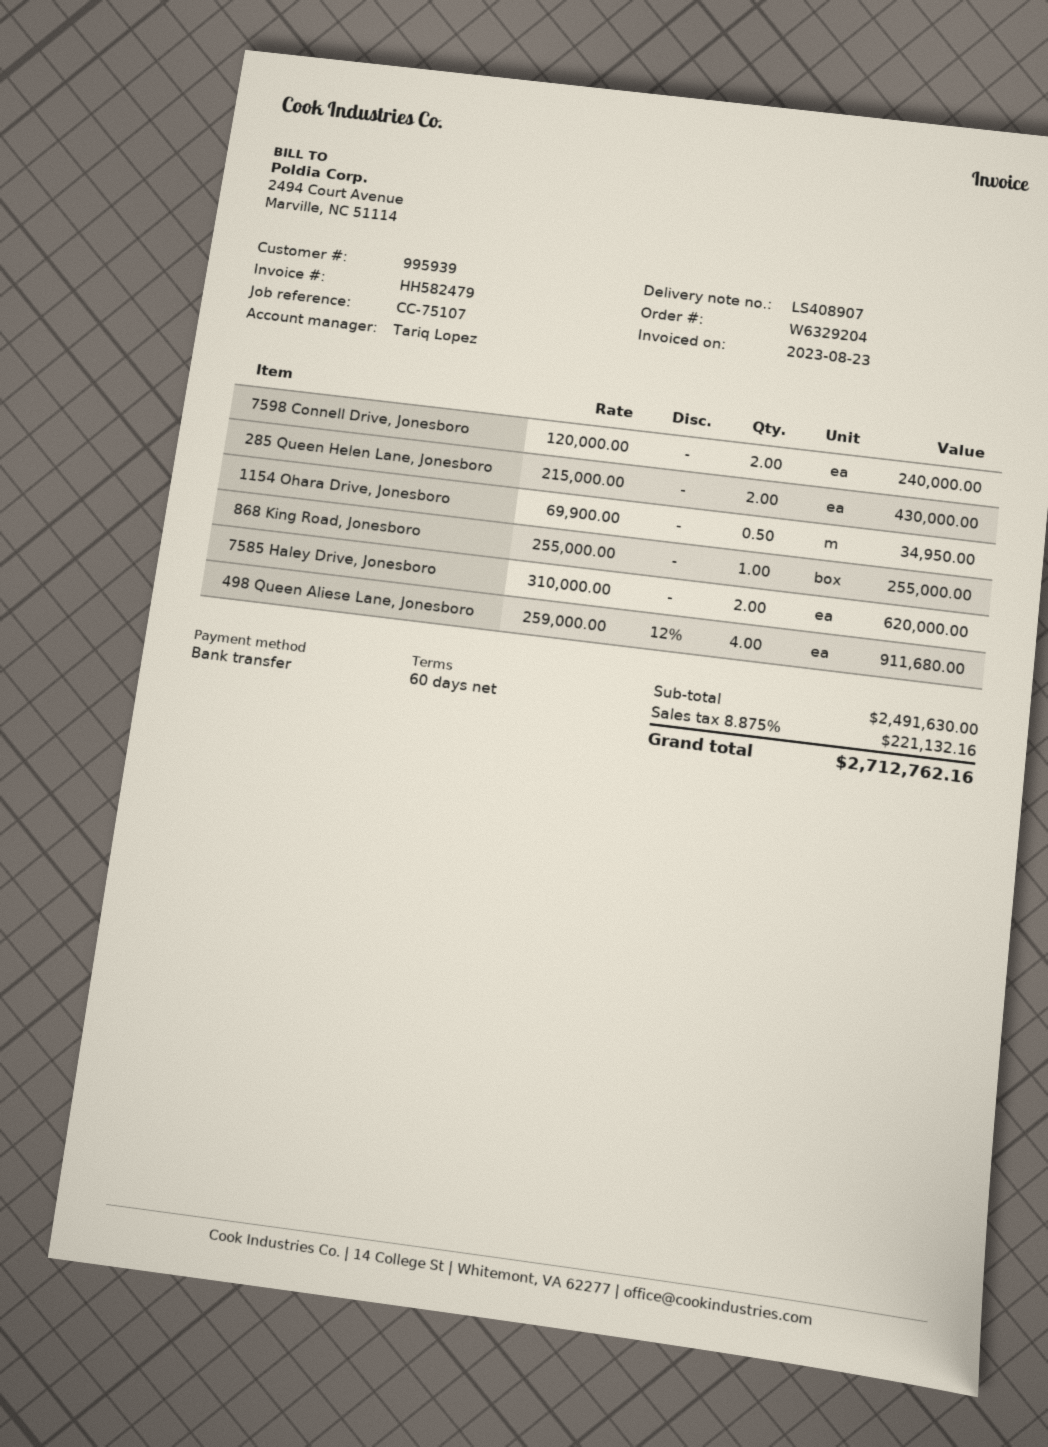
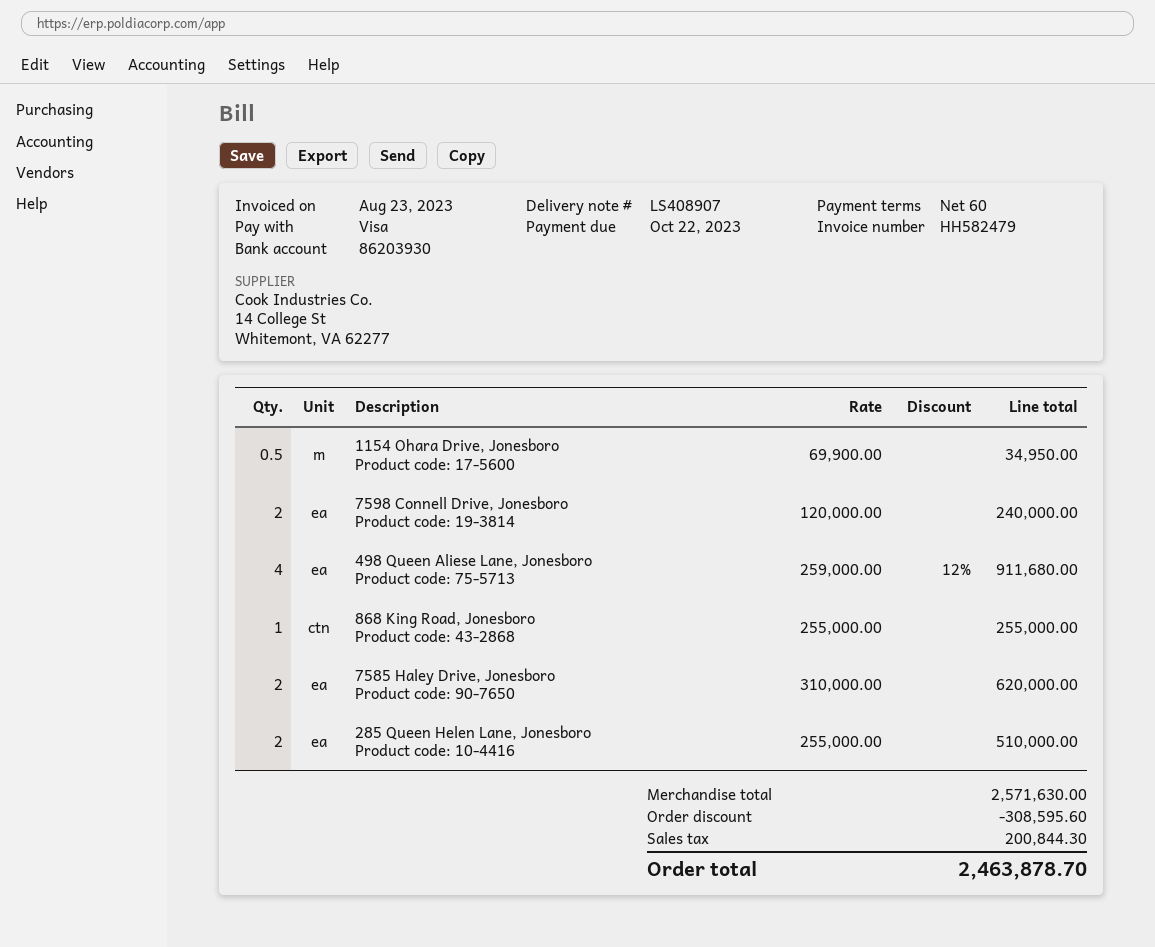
payment method: bank transfer -> Visa
285 Queen Helen Lane, Jonesboro: 2 x 215000.00 = 430000.00 -> 2 x 255000.00 = 510000.00
subtotal: 2491630.00 -> 2571630.00
discount: none -> 308595.60
tax: 221132.16 -> 200844.30
total: 2712762.16 -> 2463878.70

